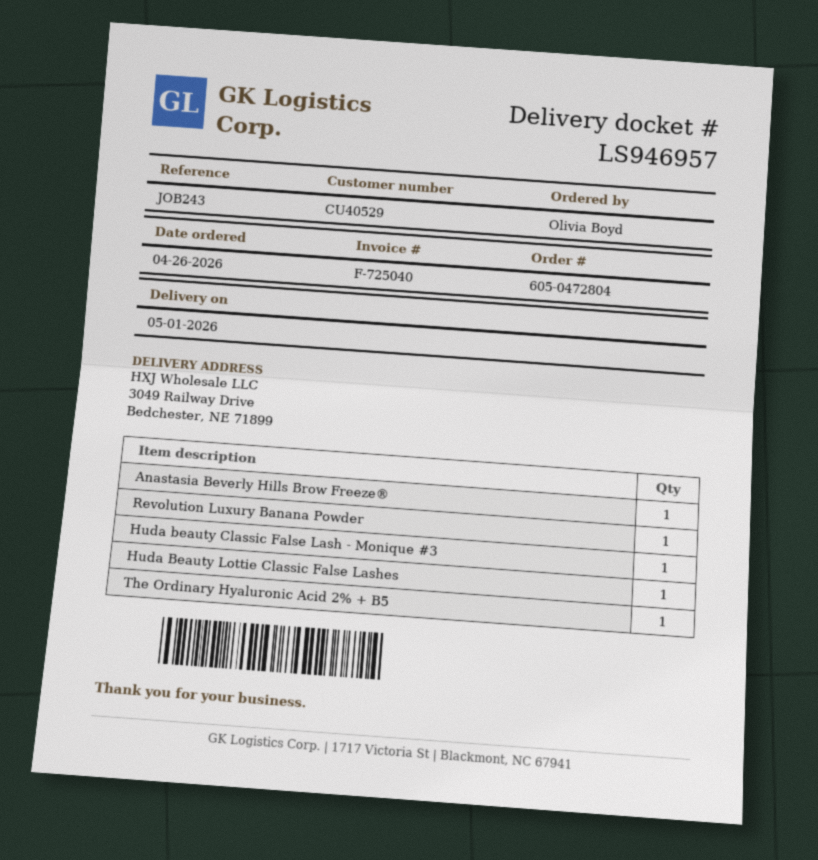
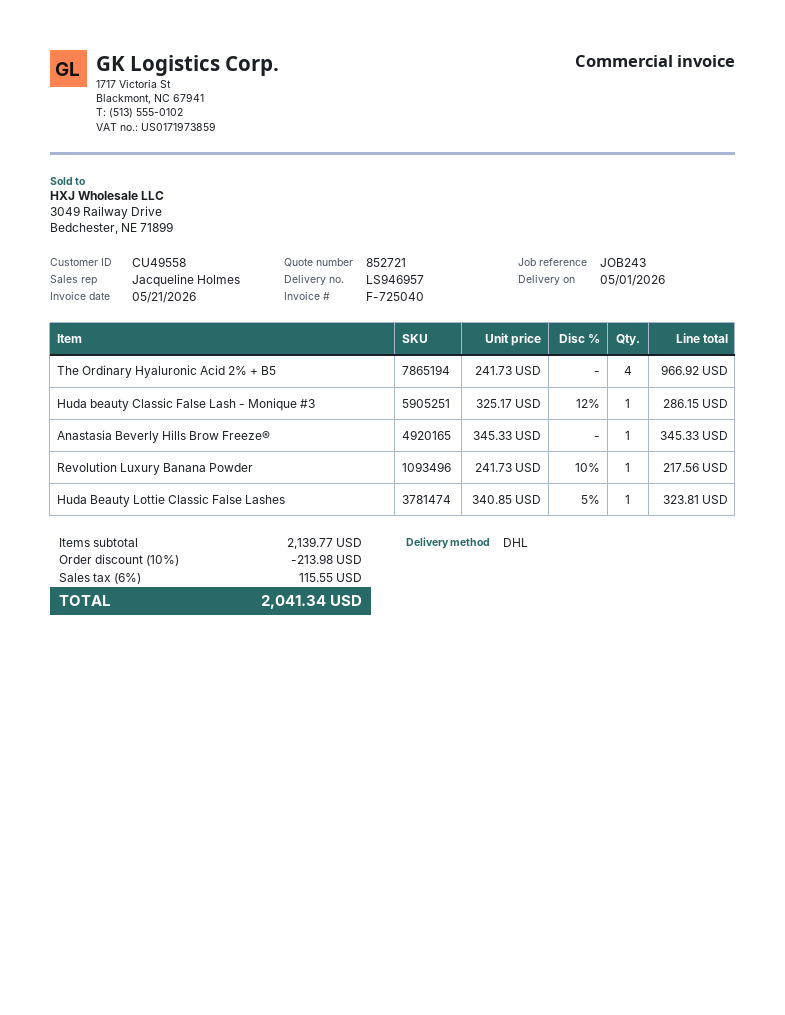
customer number: CU40529 -> CU49558
The Ordinary Hyaluronic Acid 2% + B5: 1 -> 4

